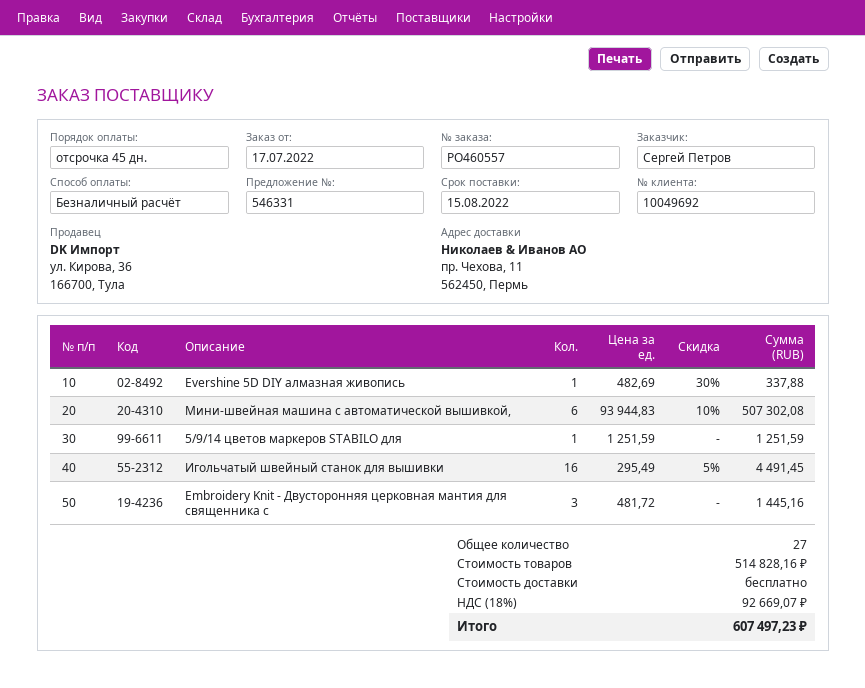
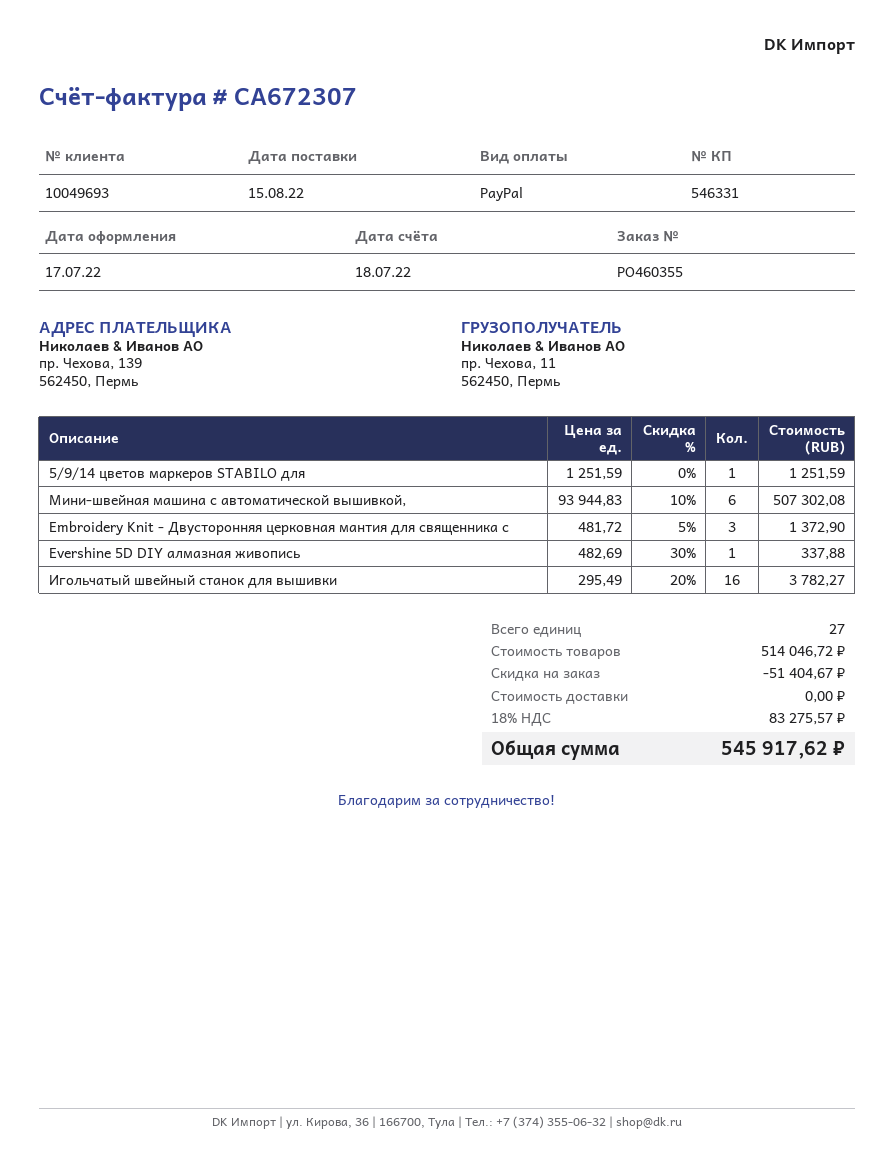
order number: PO460557 -> PO460355
customer number: 10049692 -> 10049693
payment method: bank transfer -> PayPal
Игольчатый швейный станок для вышивки: 16 x 295.49 - 5% = 4491.45 -> 16 x 295.49 - 20% = 3782.27
Embroidery Knit - Двусторонняя церковная мантия для священника с: 3 x 481.72 = 1445.16 -> 3 x 481.72 - 5% = 1372.90
subtotal: 514828.16 -> 514046.72
discount: none -> 51404.67
tax: 18% = 92669.07 -> 18% = 83275.57
total: 607497.23 -> 545917.62

